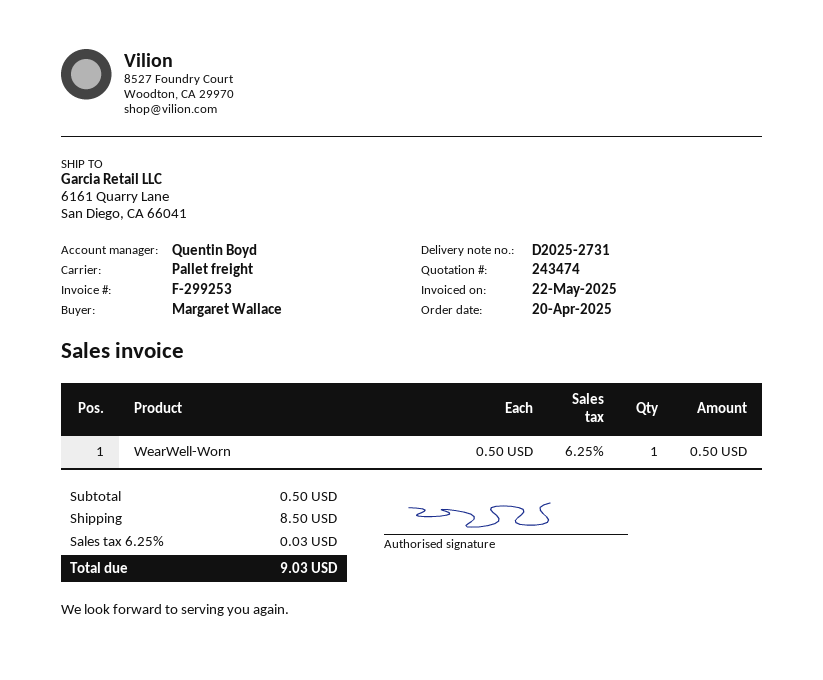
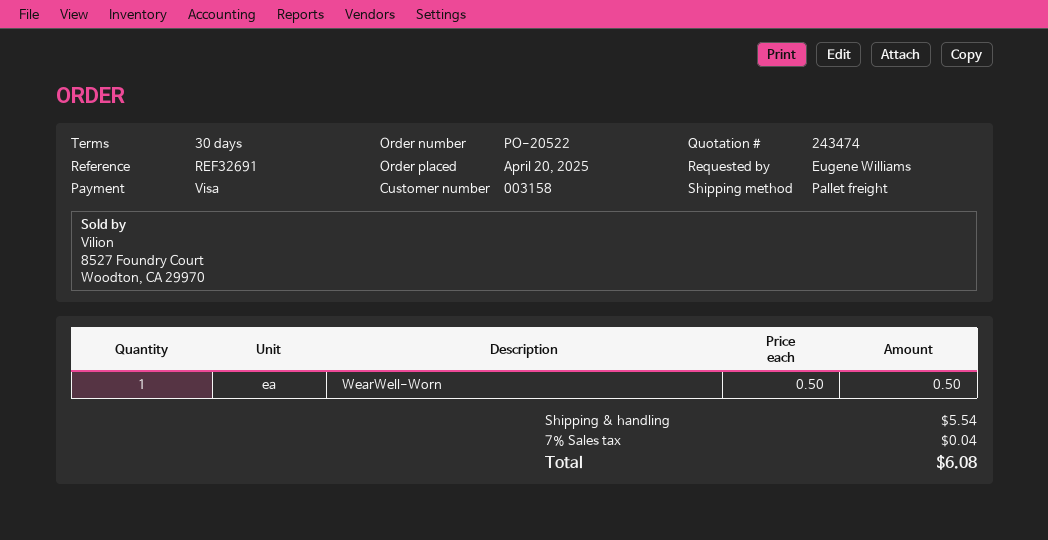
ordered by: Margaret Wallace -> Eugene Williams
shipping: 8.50 -> 5.54
tax: 6.25% = 0.03 -> 7% = 0.04
total: 9.03 -> 6.08

